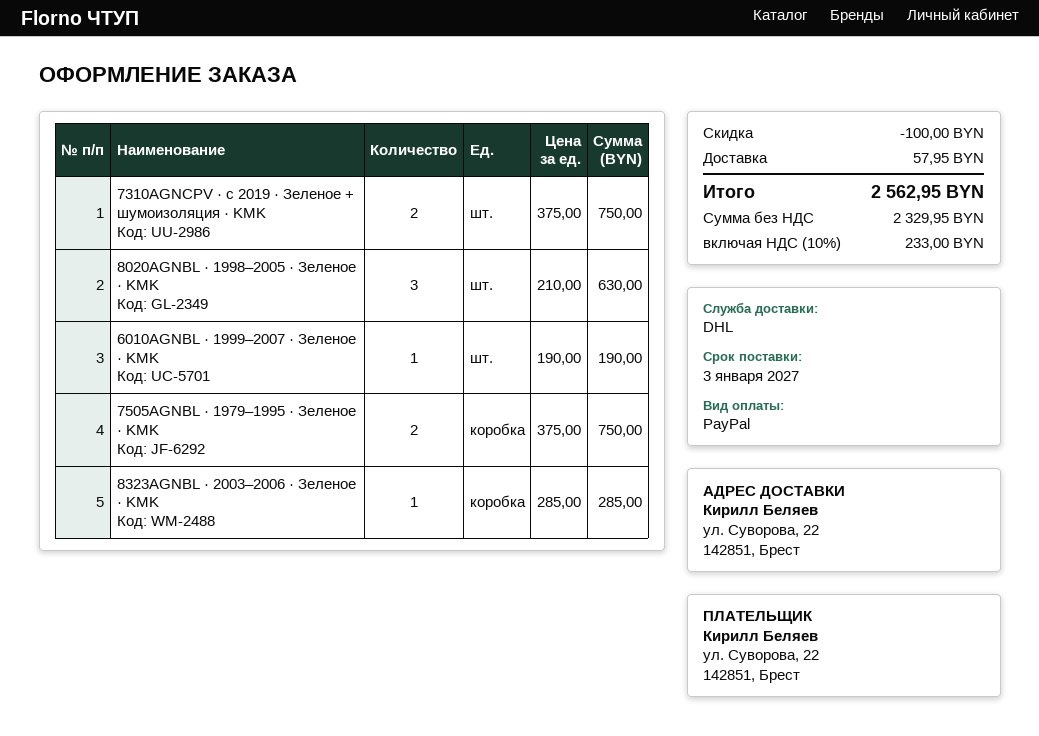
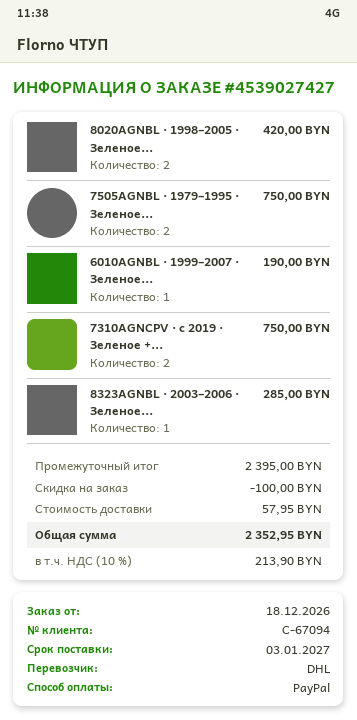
8020AGNBL · 1998–2005 · Зеленое · KMK: 3 for 630.00 -> 2 for 420.00
tax: 10% = 233.00 -> 10% = 213.90
total: 2562.95 -> 2352.95

